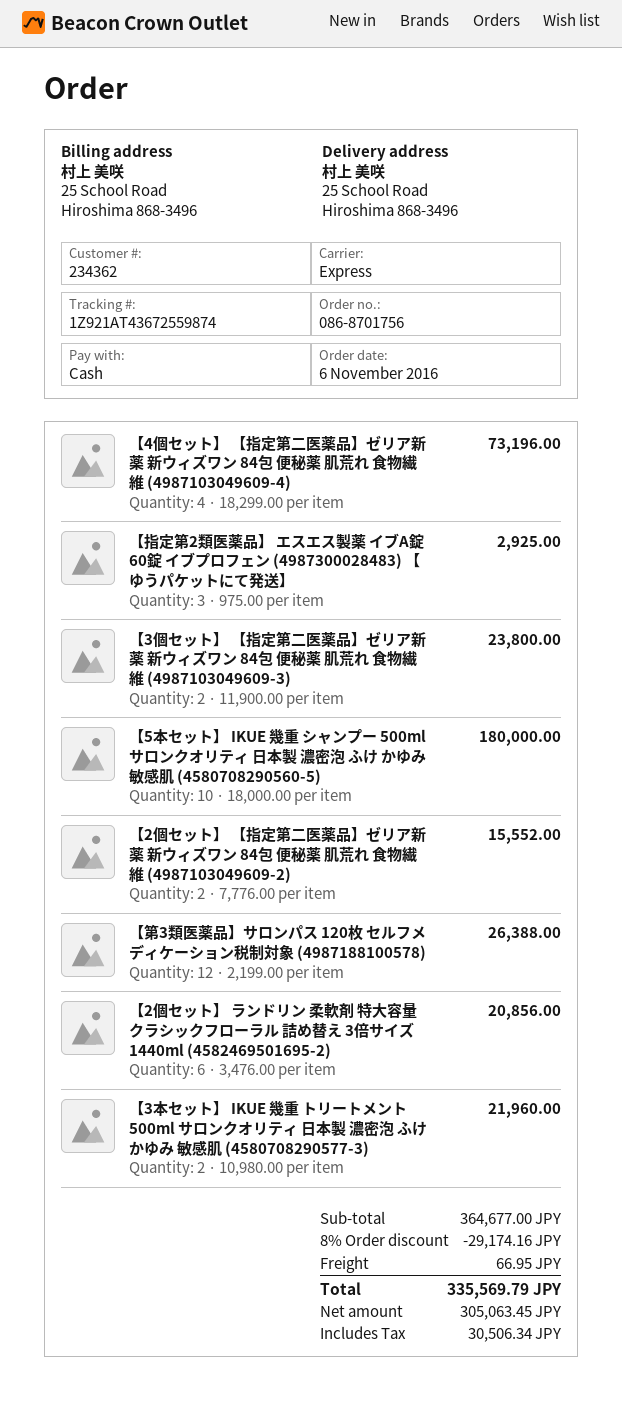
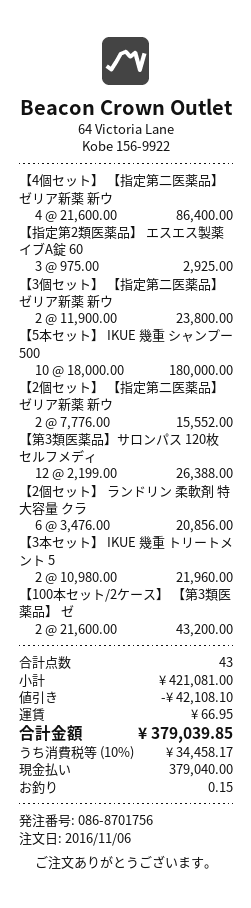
【4個セット】 【指定第二医薬品】ゼリア新薬 新ウィズワン 84包 便秘薬 肌荒れ 食物繊維 (4987103049609-4): 4 x 18299.00 = 73196.00 -> 4 x 21600.00 = 86400.00
【100本セット/2ケース】 【第3類医薬品】 ゼ: none -> 2 x 21600.00 = 43200.00
subtotal: 364677.00 -> 421081.00
discount: 29174.16 -> 42108.10
tax: 30506.34 -> 34458.17
total: 335569.79 -> 379039.85

